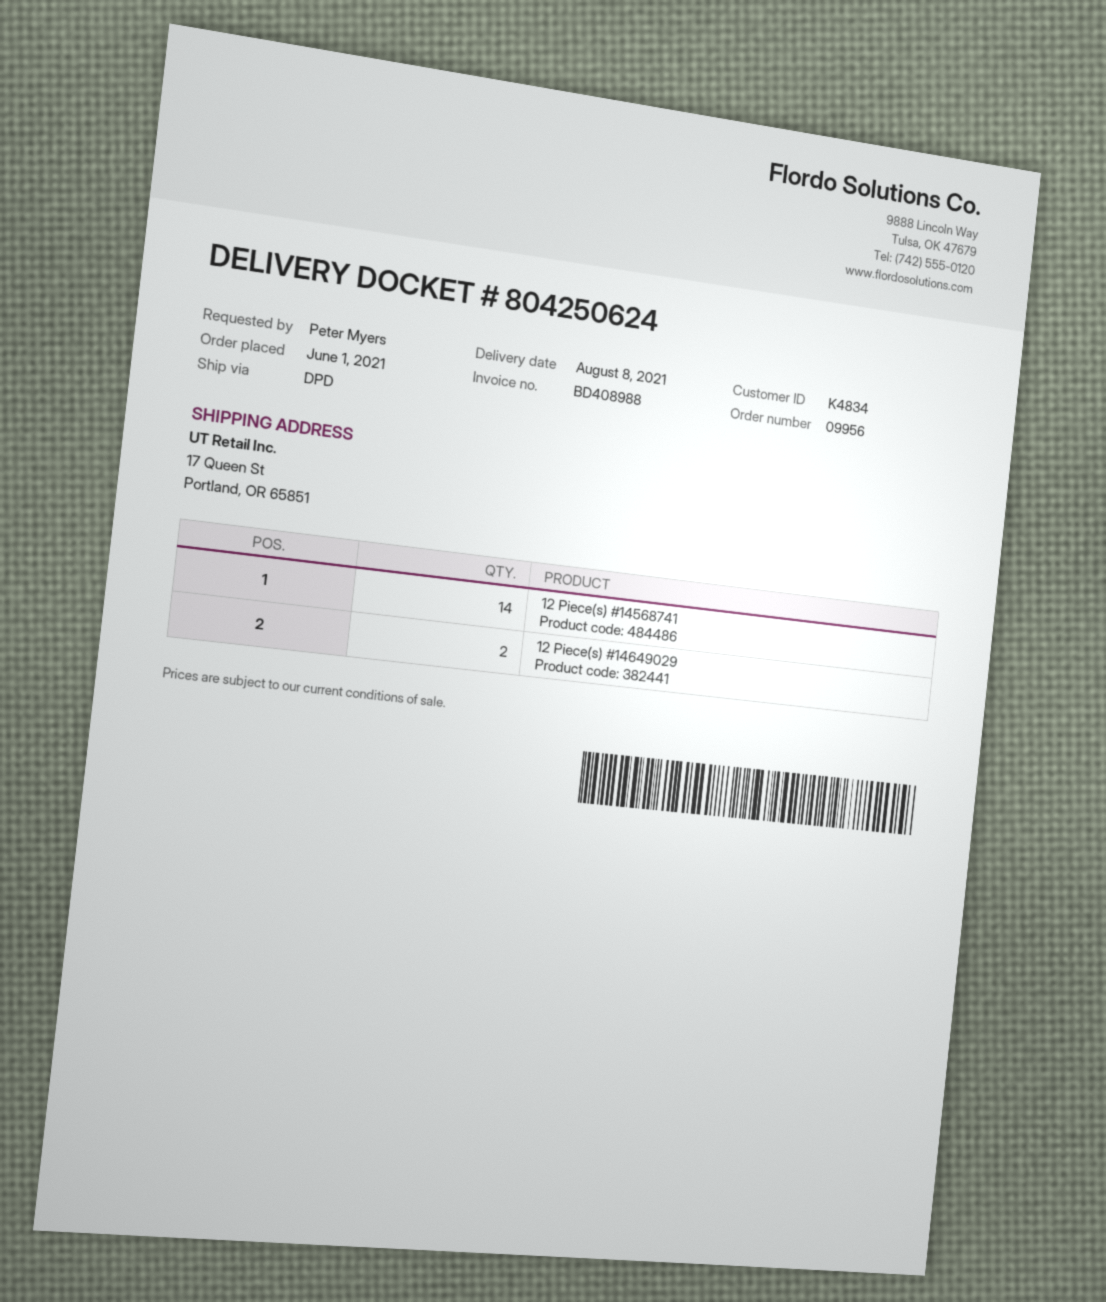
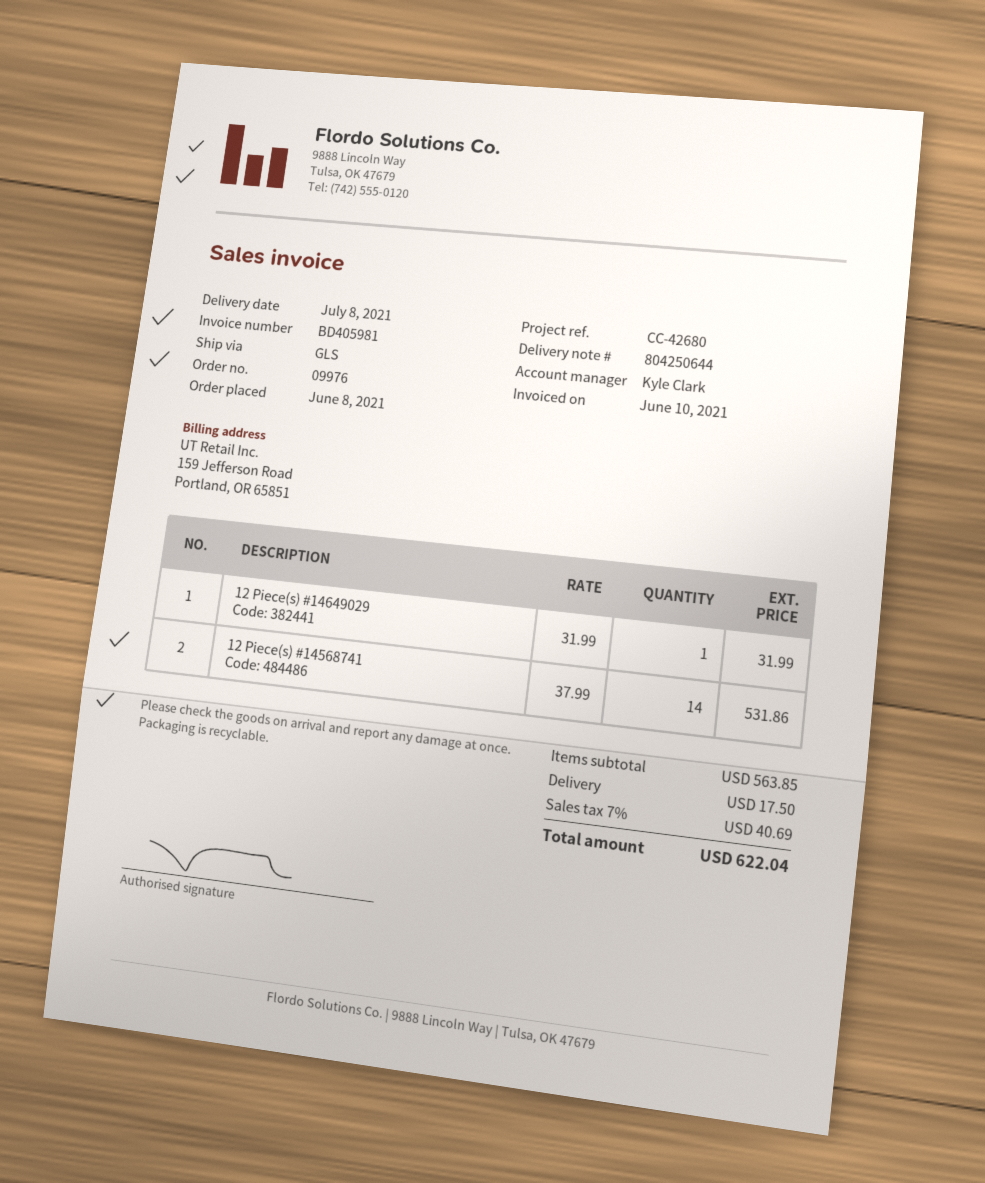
order number: 09956 -> 09976
order date: 2021-06-01 -> 2021-06-08
delivery note number: 804250624 -> 804250644
delivery date: 2021-08-08 -> 2021-07-08
invoice number: BD408988 -> BD405981
shipping method: DPD -> GLS
12 Piece(s) #14649029: 2 -> 1

